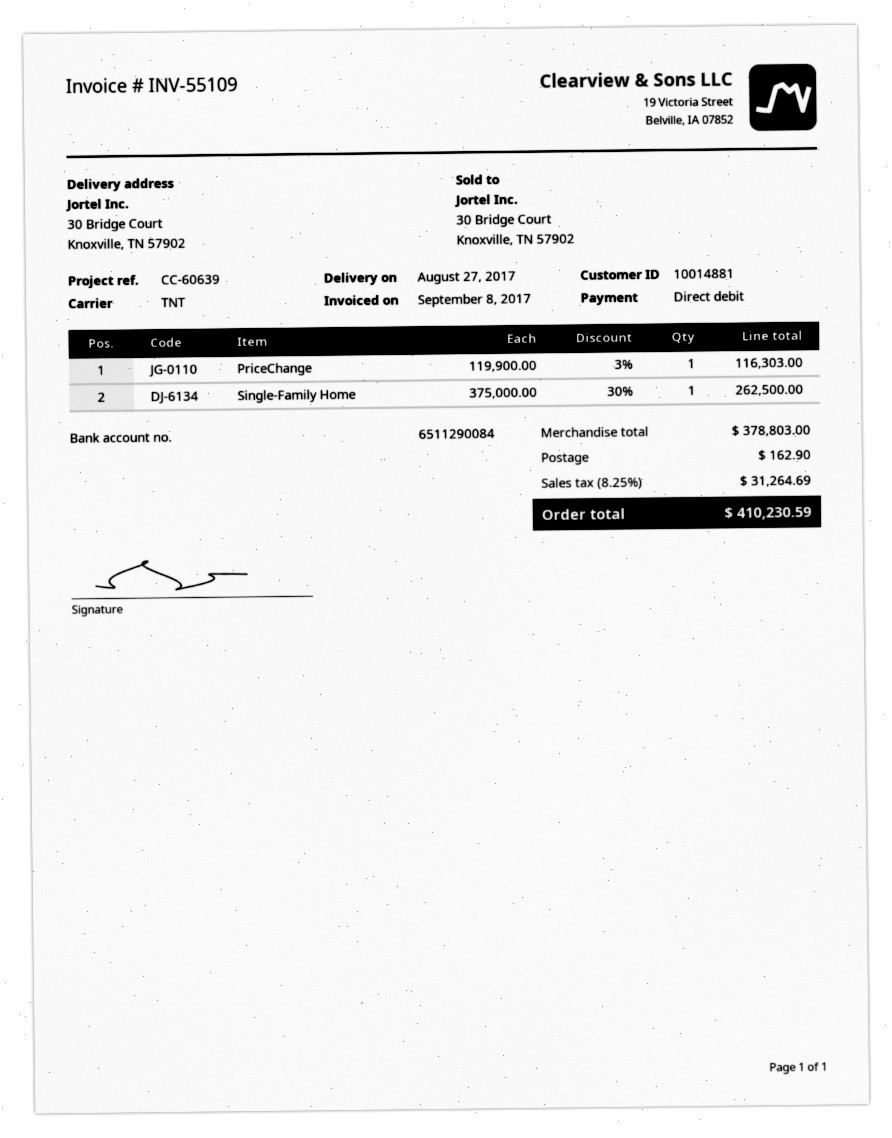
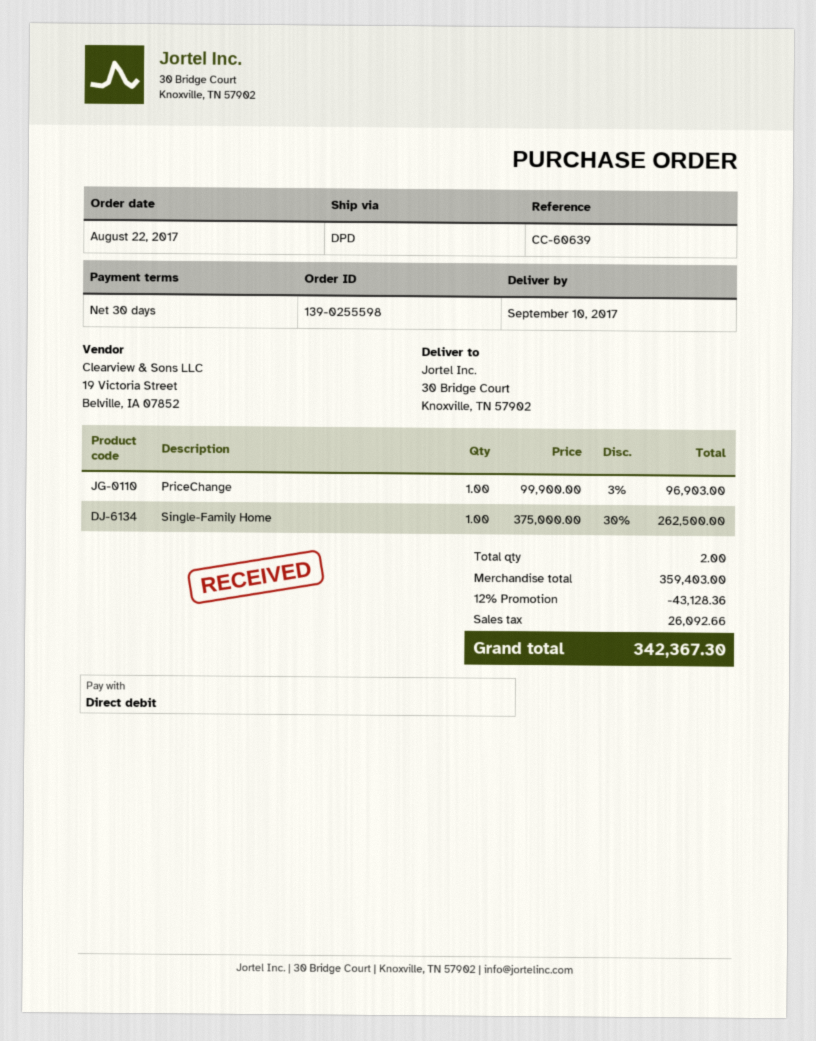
delivery date: 2017-08-27 -> 2017-09-10
shipping method: TNT -> DPD
PriceChange: 1 x 119900.00 - 3% = 116303.00 -> 1 x 99900.00 - 3% = 96903.00
subtotal: 378803.00 -> 359403.00
discount: none -> 12% = 43128.36
shipping: 162.90 -> none
tax: 31264.69 -> 26092.66
total: 410230.59 -> 342367.30

